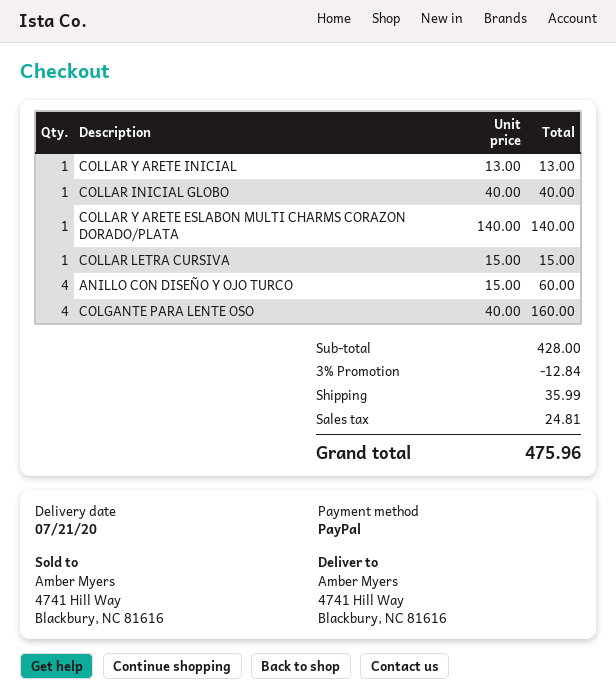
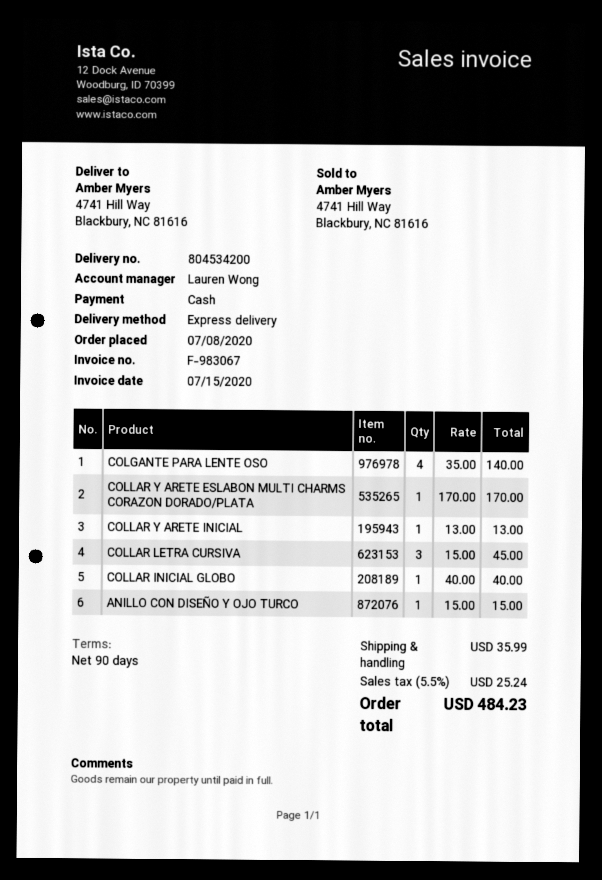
payment method: PayPal -> cash
COLLAR Y ARETE ESLABON MULTI CHARMS CORAZON DORADO/PLATA: 1 x 140.00 = 140.00 -> 1 x 170.00 = 170.00
COLLAR LETRA CURSIVA: 1 x 15.00 = 15.00 -> 3 x 15.00 = 45.00
ANILLO CON DISEÑO Y OJO TURCO: 4 x 15.00 = 60.00 -> 1 x 15.00 = 15.00
COLGANTE PARA LENTE OSO: 4 x 40.00 = 160.00 -> 4 x 35.00 = 140.00
discount: 3% = 12.84 -> none
tax: 24.81 -> 25.24
total: 475.96 -> 484.23

